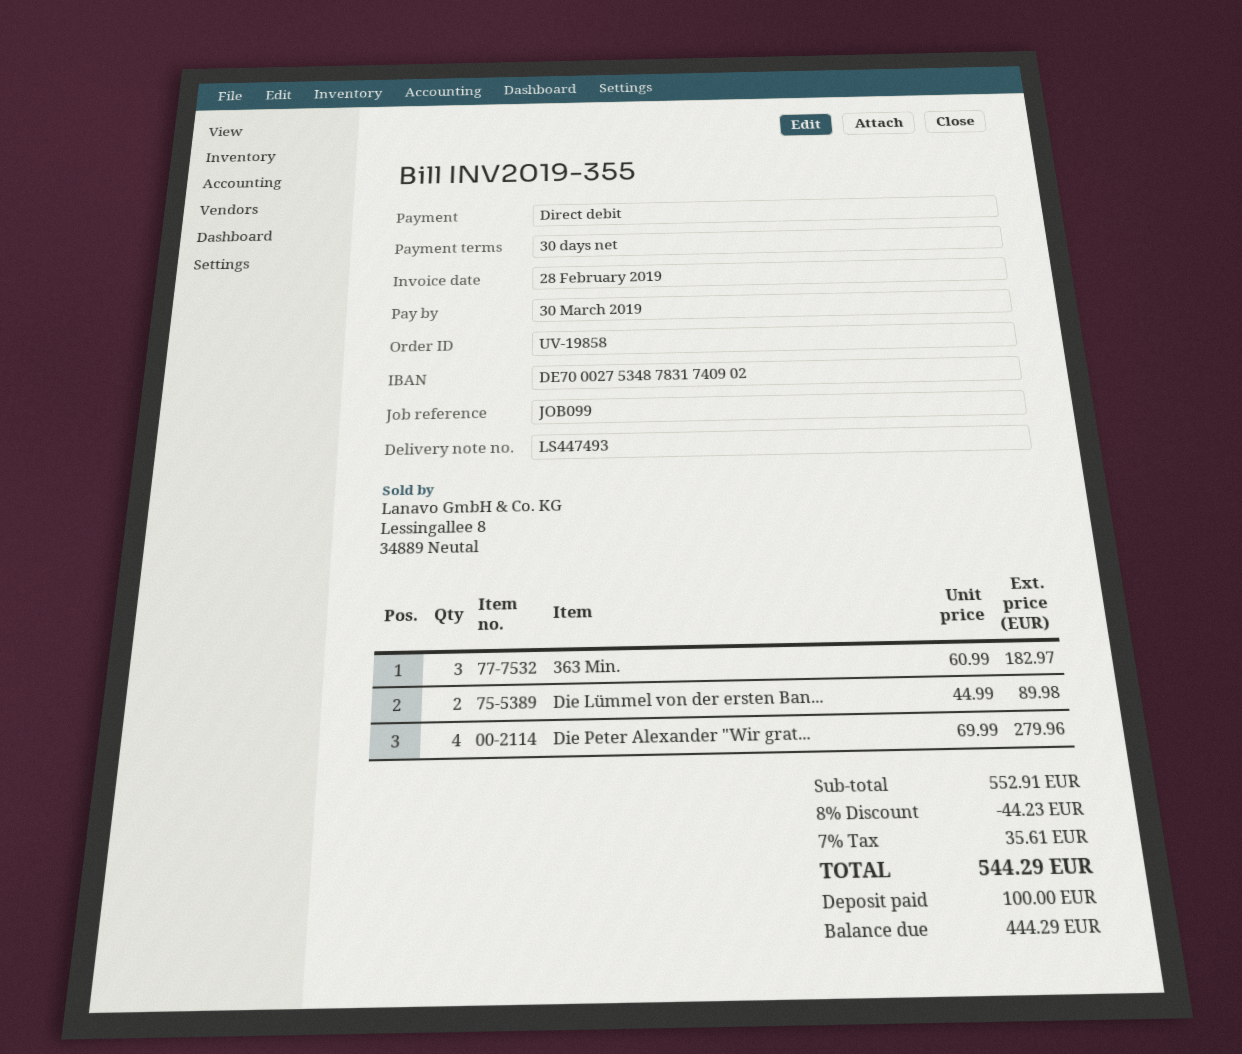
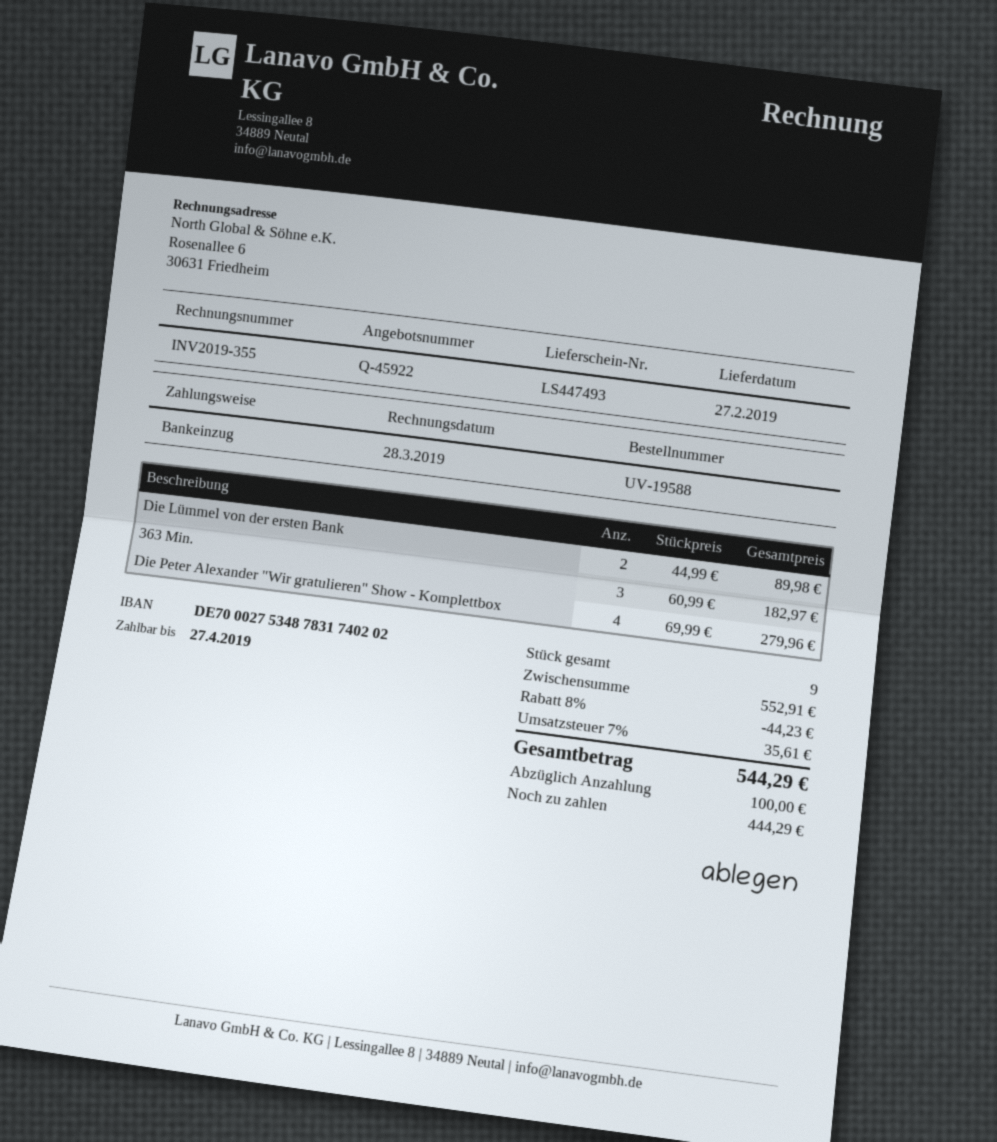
order number: UV-19858 -> UV-19588
invoice date: 2019-02-28 -> 2019-03-28
due date: 2019-03-30 -> 2019-04-27
bank account: DE70002753487831740902 -> DE70002753487831740202

